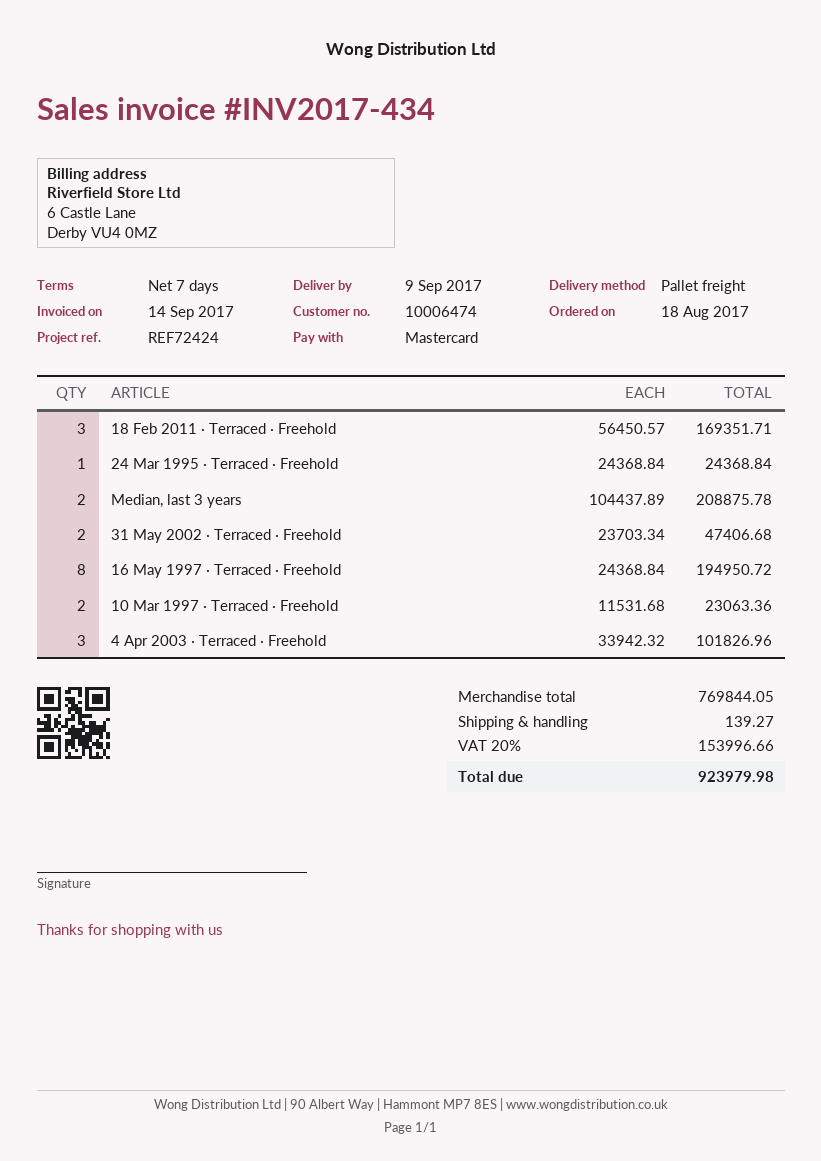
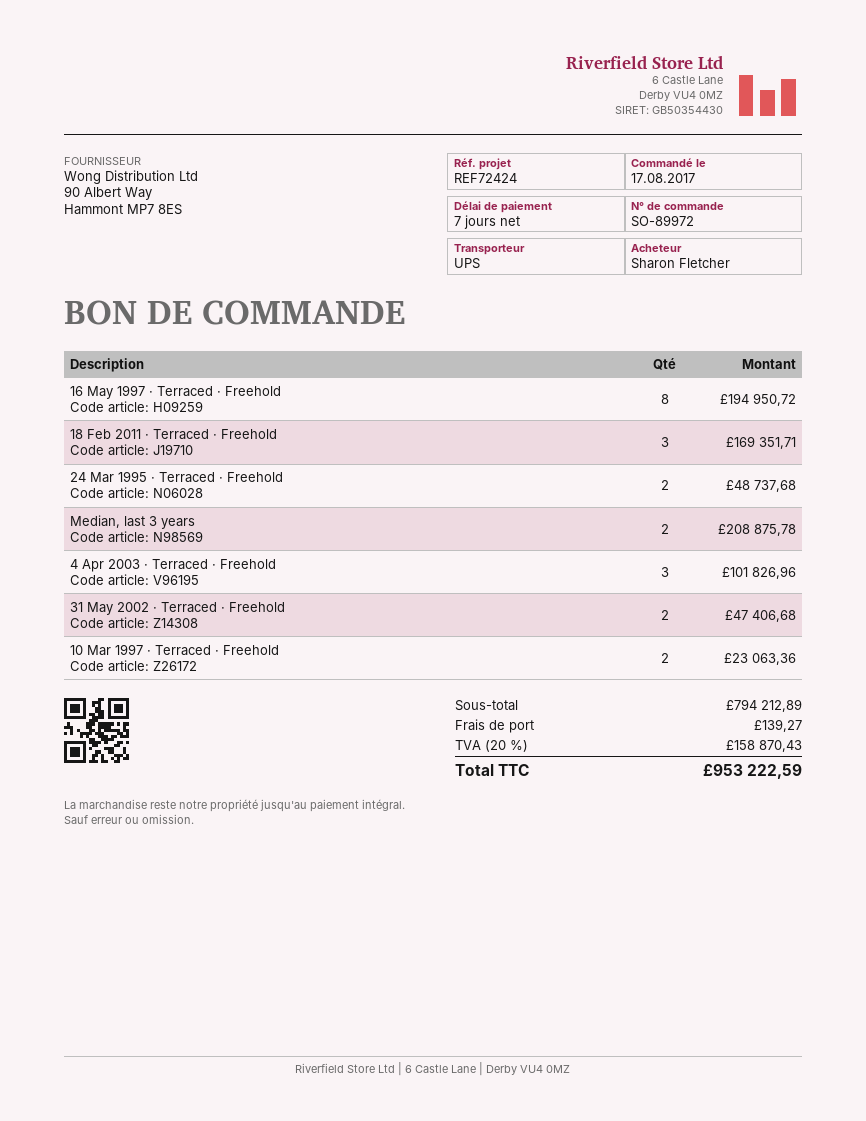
order date: 2017-08-18 -> 2017-08-17
shipping method: pallet freight -> UPS
24 Mar 1995 · Terraced · Freehold: 1 for 24368.84 -> 2 for 48737.68
subtotal: 769844.05 -> 794212.89
tax: 20% = 153996.66 -> 20% = 158870.43
total: 923979.98 -> 953222.59

